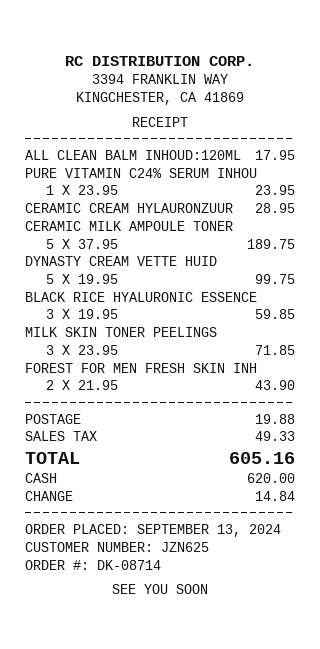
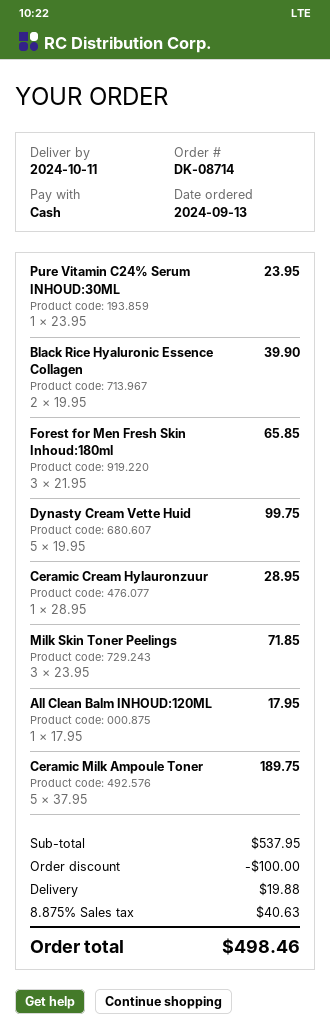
BLACK RICE HYALURONIC ESSENCE: 3 x 19.95 = 59.85 -> 2 x 19.95 = 39.90
FOREST FOR MEN FRESH SKIN INH: 2 x 21.95 = 43.90 -> 3 x 21.95 = 65.85
discount: none -> 100.00
tax: 49.33 -> 40.63
total: 605.16 -> 498.46

